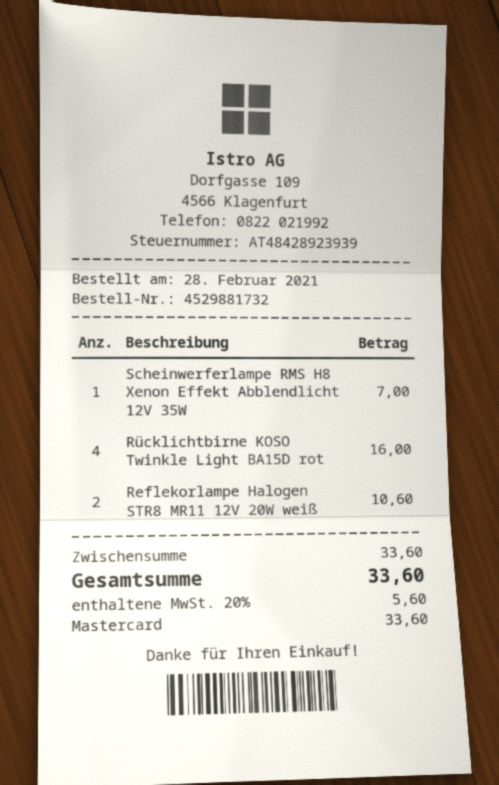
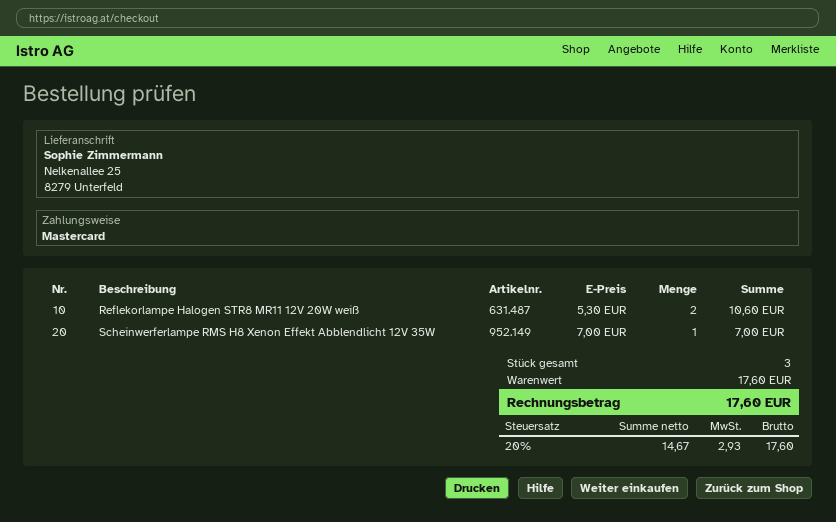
Rücklichtbirne KOSO Twinkle Light BA15D rot: 4 for 16.00 -> none
subtotal: 33.60 -> 17.60
tax: 20% = 5.60 -> 20% = 2.93
total: 33.60 -> 17.60

